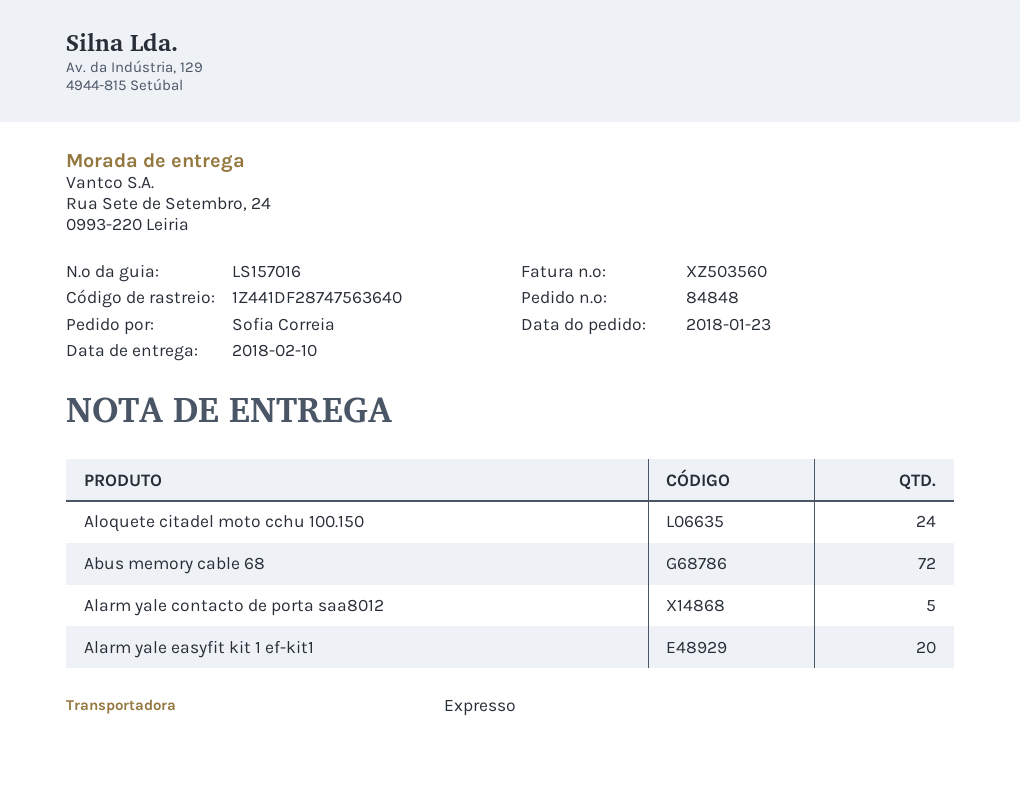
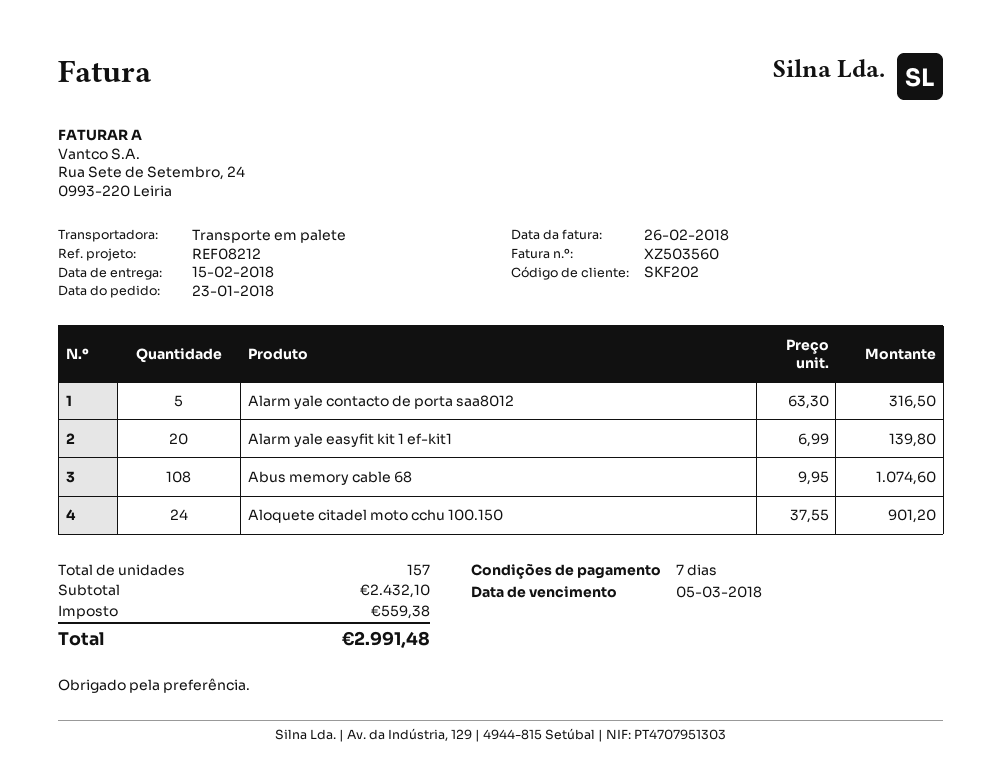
delivery date: 2018-02-10 -> 2018-02-15
shipping method: express -> pallet freight
Abus memory cable 68: 72 -> 108

